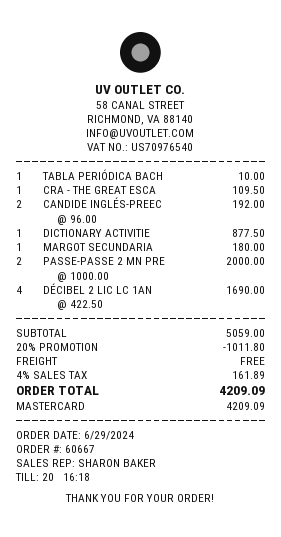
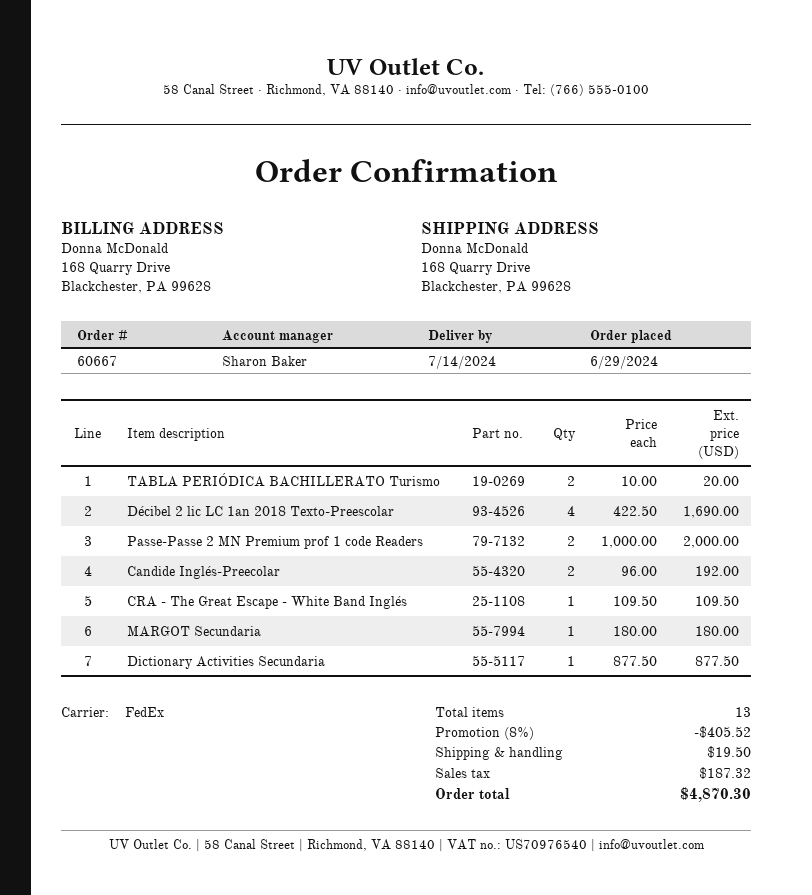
TABLA PERIÓDICA BACH: 1 x 10.00 = 10.00 -> 2 x 10.00 = 20.00
discount: 20% = 1011.80 -> 8% = 405.52
shipping: 0.00 -> 19.50
tax: 161.89 -> 187.32
total: 4209.09 -> 4870.30

